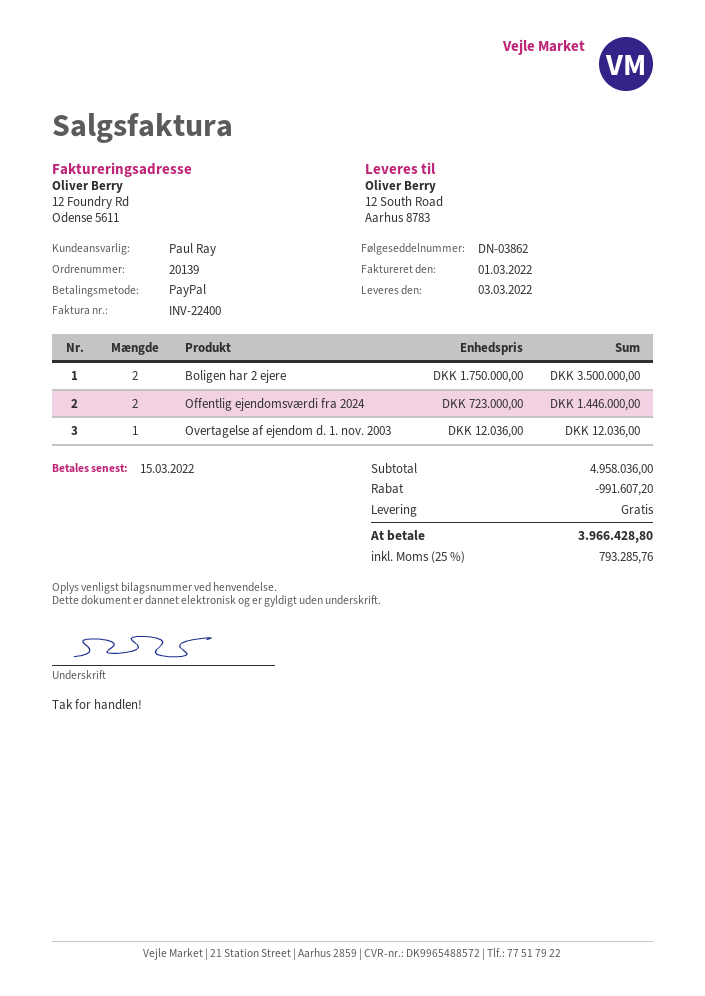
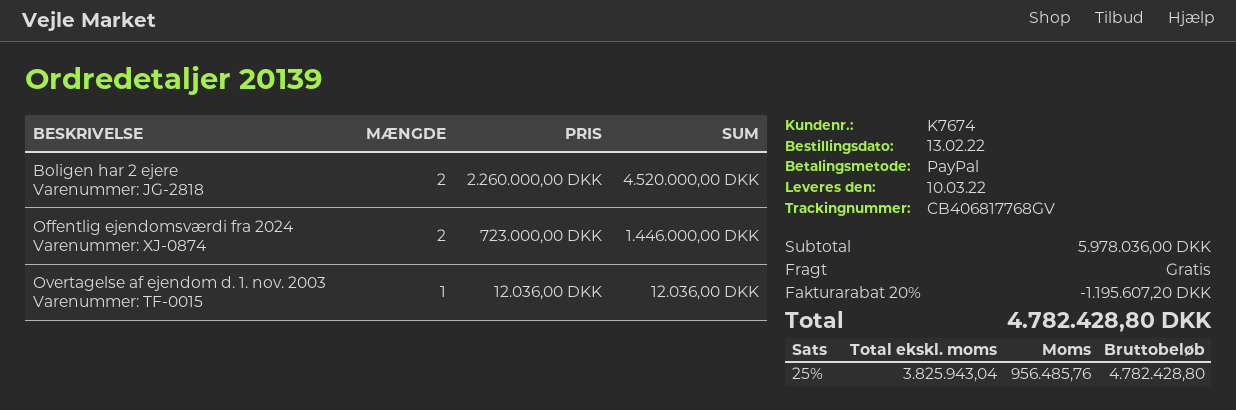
delivery date: 2022-03-03 -> 2022-03-10
Boligen har 2 ejere: 2 x 1750000.00 = 3500000.00 -> 2 x 2260000.00 = 4520000.00
subtotal: 4958036.00 -> 5978036.00
discount: 991607.20 -> 1195607.20
tax: 25% = 793285.76 -> 25% = 956485.76
total: 3966428.80 -> 4782428.80

